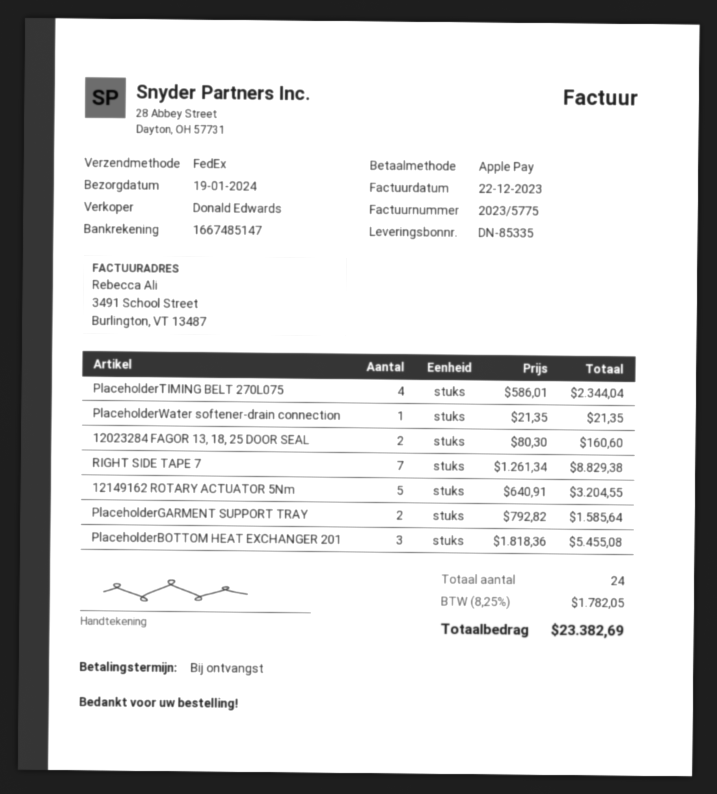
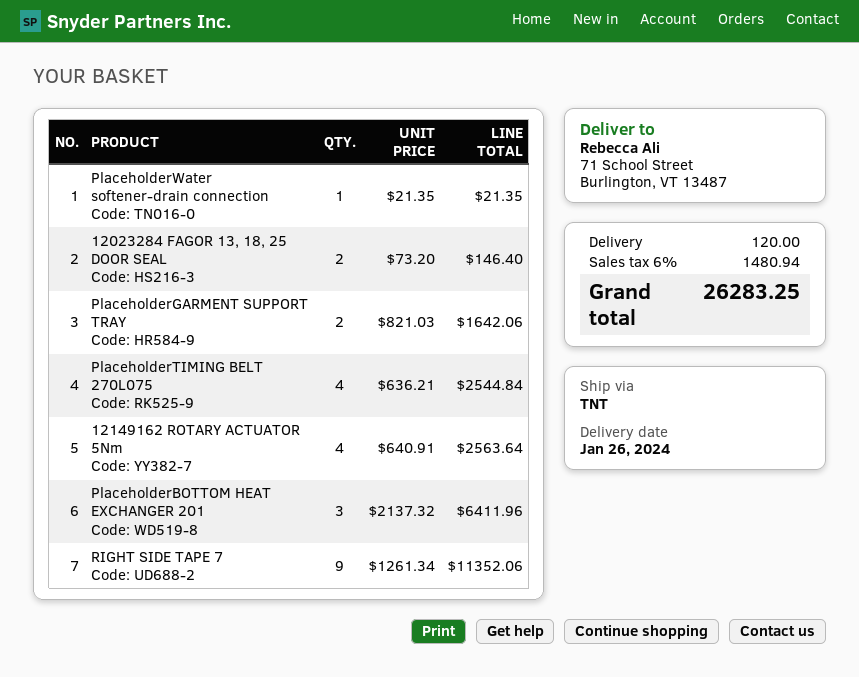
delivery date: 2024-01-19 -> 2024-01-26
shipping method: FedEx -> TNT
PlaceholderTIMING BELT 270L075: 4 x 586.01 = 2344.04 -> 4 x 636.21 = 2544.84
12023284 FAGOR 13, 18, 25 DOOR SEAL: 2 x 80.30 = 160.60 -> 2 x 73.20 = 146.40
RIGHT SIDE TAPE 7: 7 x 1261.34 = 8829.38 -> 9 x 1261.34 = 11352.06
12149162 ROTARY ACTUATOR 5Nm: 5 x 640.91 = 3204.55 -> 4 x 640.91 = 2563.64
PlaceholderGARMENT SUPPORT TRAY: 2 x 792.82 = 1585.64 -> 2 x 821.03 = 1642.06
PlaceholderBOTTOM HEAT EXCHANGER 201: 3 x 1818.36 = 5455.08 -> 3 x 2137.32 = 6411.96
shipping: none -> 120.00
tax: 8.25% = 1782.05 -> 6% = 1480.94
total: 23382.69 -> 26283.25

